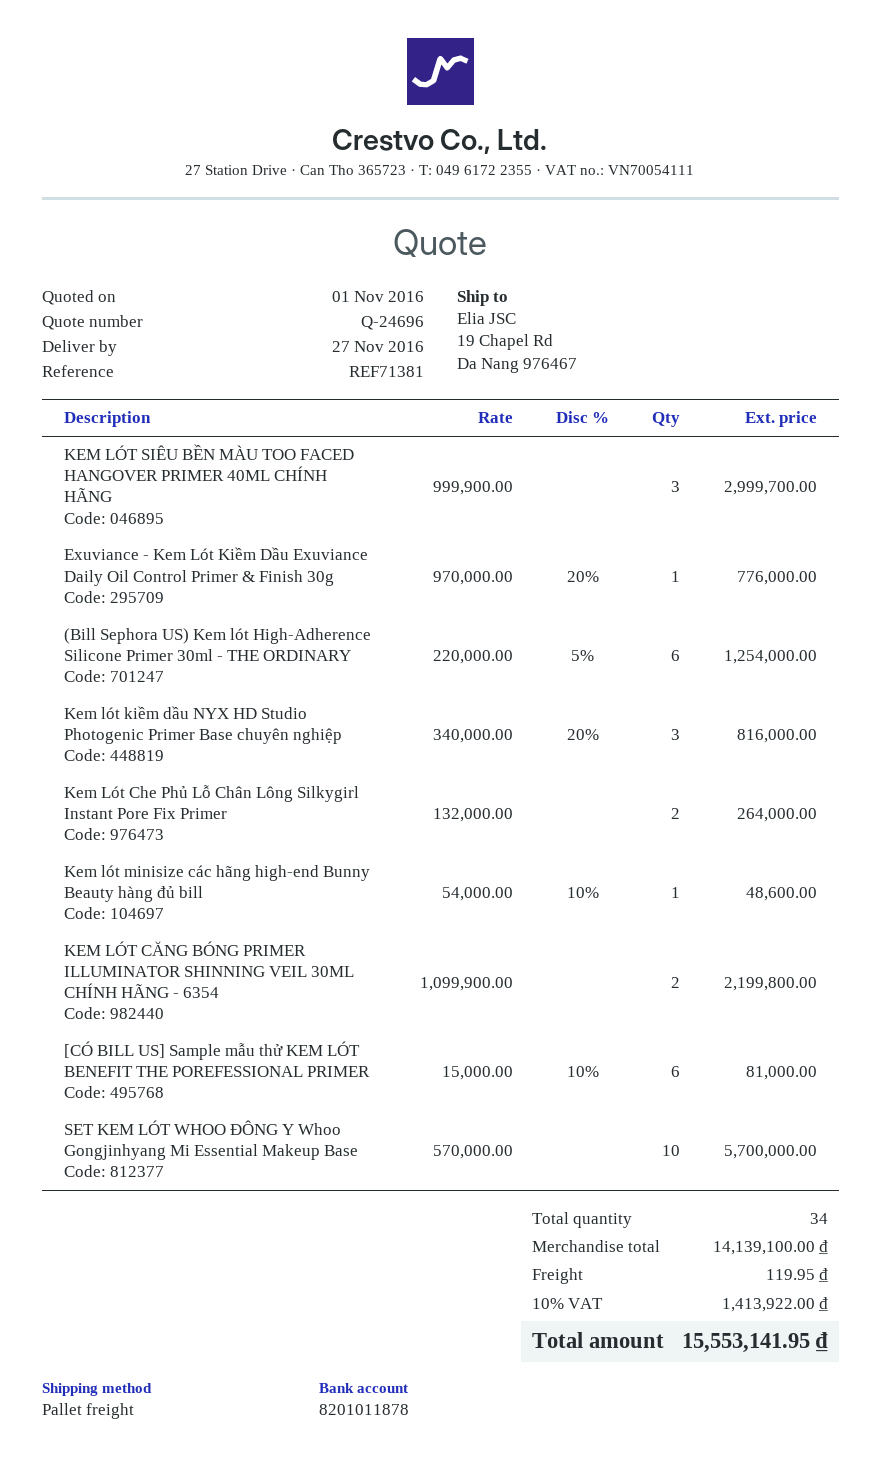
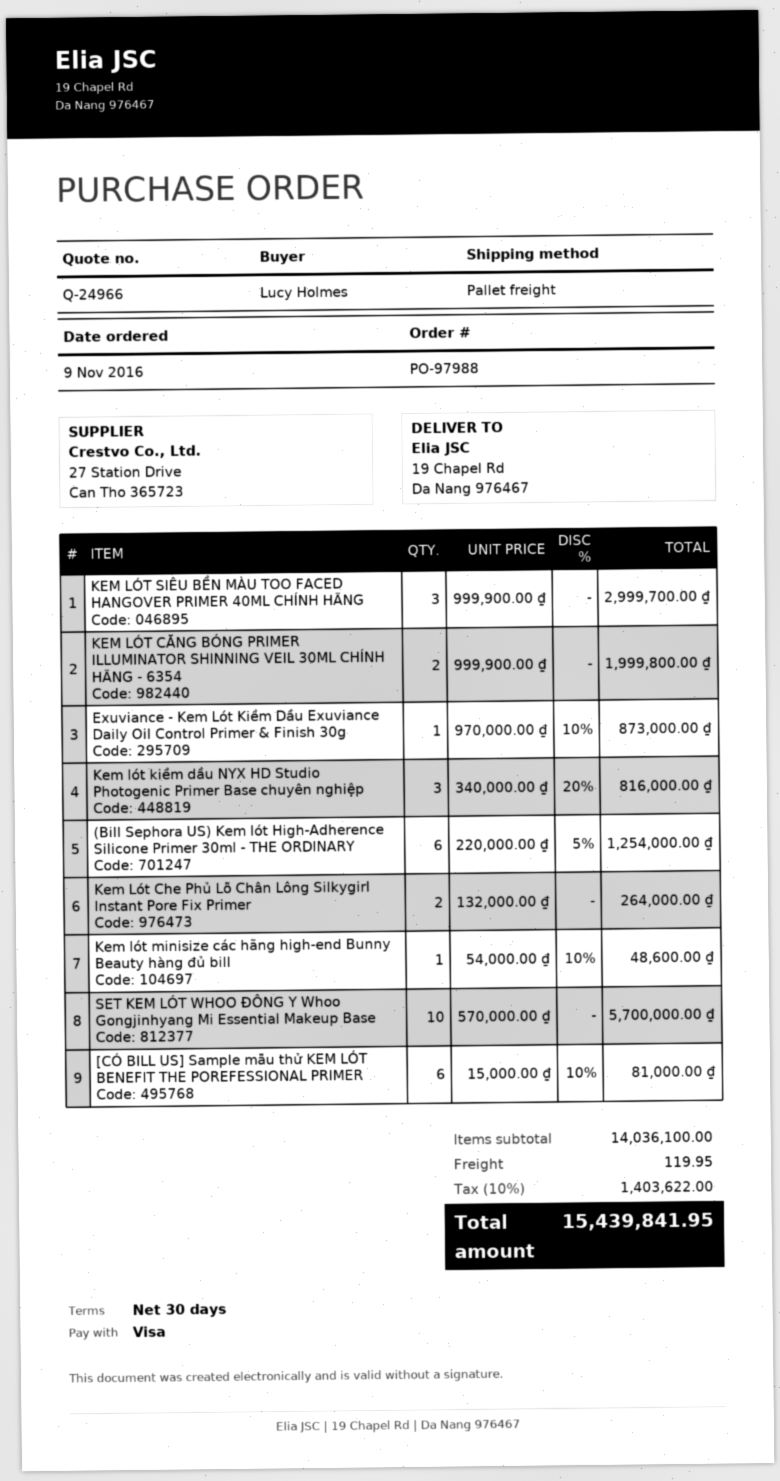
quote number: Q-24696 -> Q-24966
Exuviance - Kem Lót Kiềm Dầu Exuviance Daily Oil Control Primer & Finish 30g: 1 x 970000.00 - 20% = 776000.00 -> 1 x 970000.00 - 10% = 873000.00
KEM LÓT CĂNG BÓNG PRIMER ILLUMINATOR SHINNING VEIL 30ML CHÍNH HÃNG - 6354: 2 x 1099900.00 = 2199800.00 -> 2 x 999900.00 = 1999800.00
subtotal: 14139100.00 -> 14036100.00
tax: 10% = 1413922.00 -> 10% = 1403622.00
total: 15553141.95 -> 15439841.95

